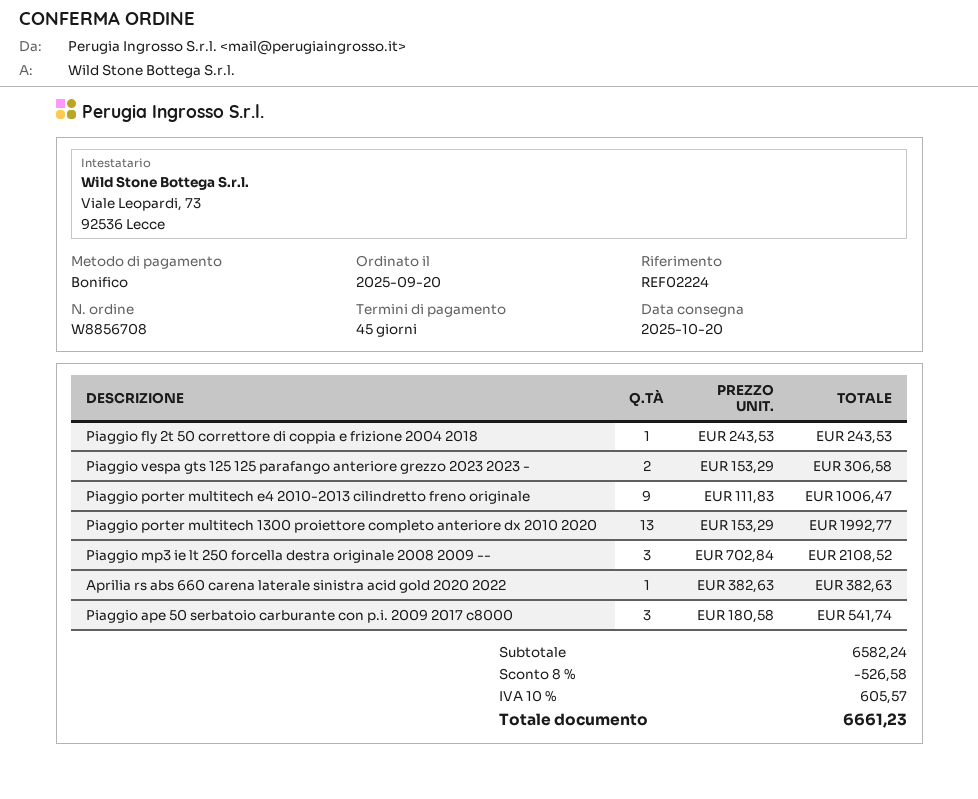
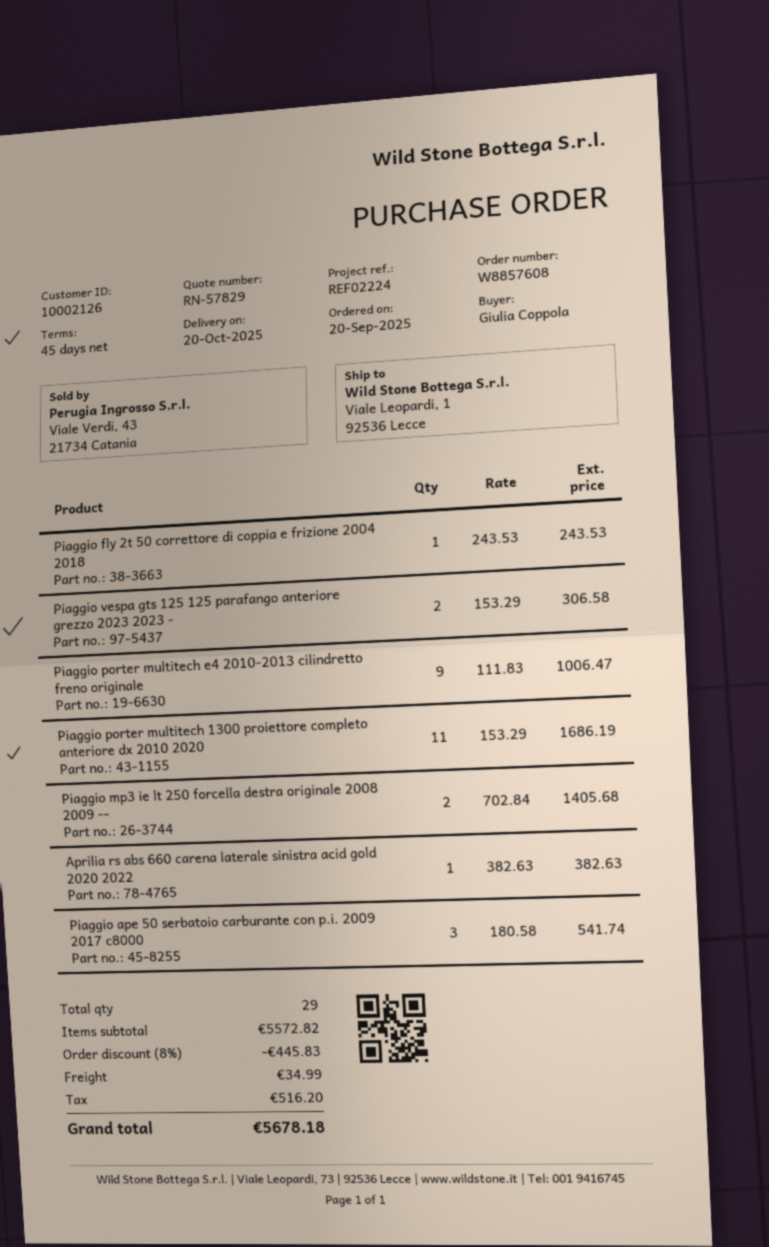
order number: W8856708 -> W8857608
Piaggio porter multitech 1300 proiettore completo anteriore dx 2010 2020: 13 x 153.29 = 1992.77 -> 11 x 153.29 = 1686.19
Piaggio mp3 ie lt 250 forcella destra originale 2008 2009 --: 3 x 702.84 = 2108.52 -> 2 x 702.84 = 1405.68
subtotal: 6582.24 -> 5572.82
discount: 8% = 526.58 -> 8% = 445.83
shipping: none -> 34.99
tax: 605.57 -> 516.20
total: 6661.23 -> 5678.18

